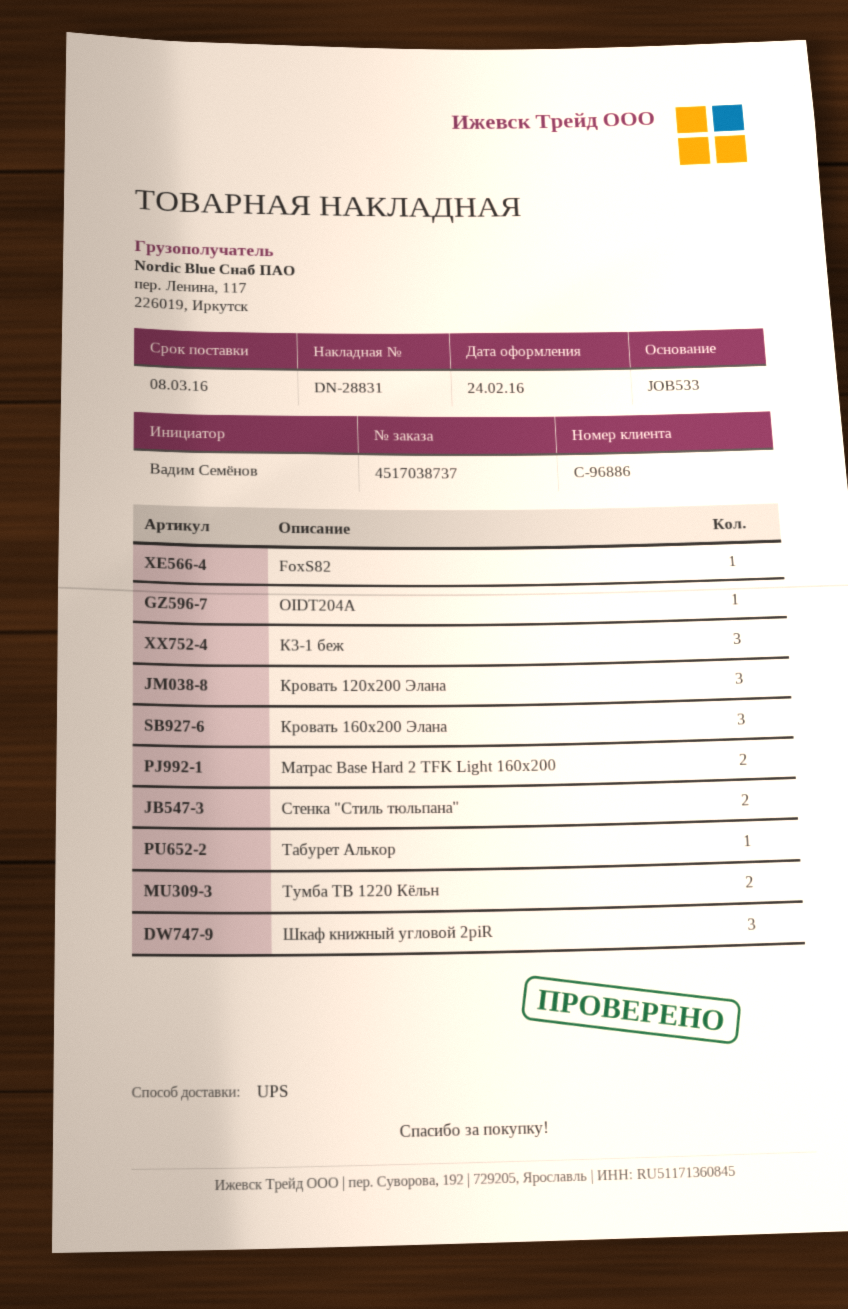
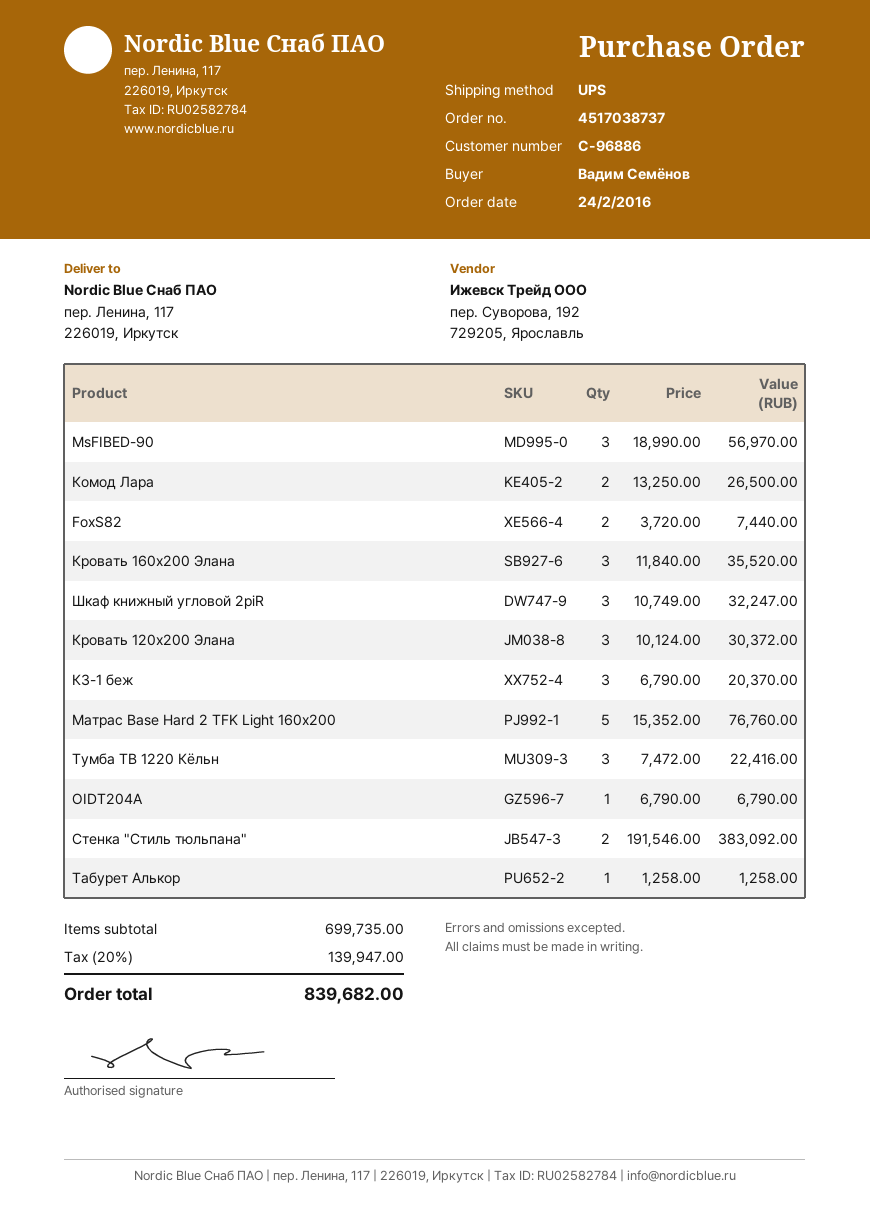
FoxS82: 1 -> 2
Матрас Base Hard 2 TFK Light 160х200: 2 -> 5
Тумба ТВ 1220 Кёльн: 2 -> 3
MsFIBED-90: none -> 3
Комод Лара: none -> 2

